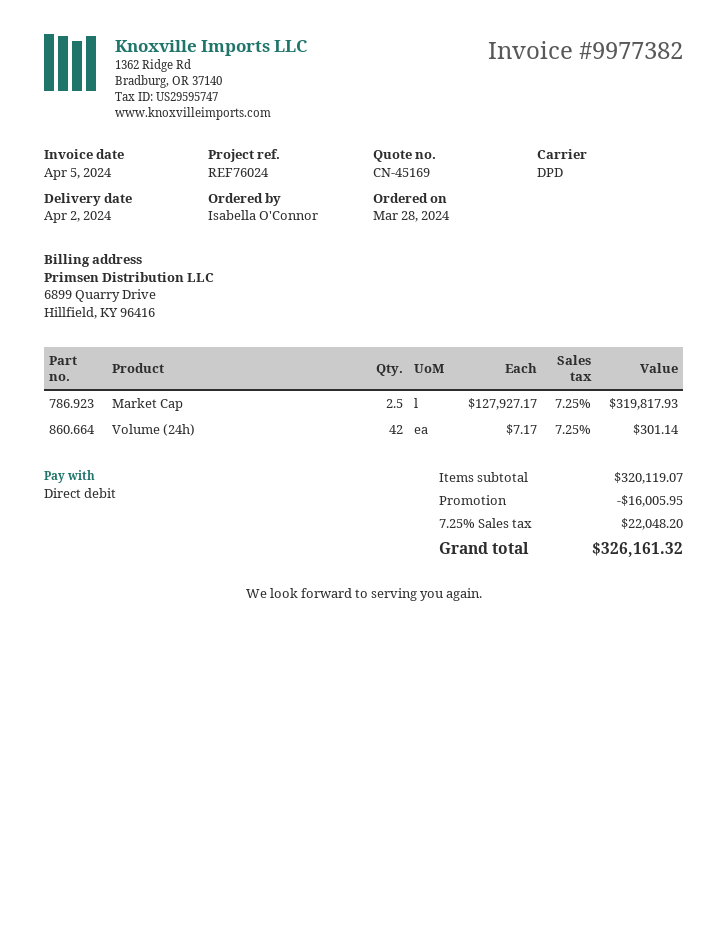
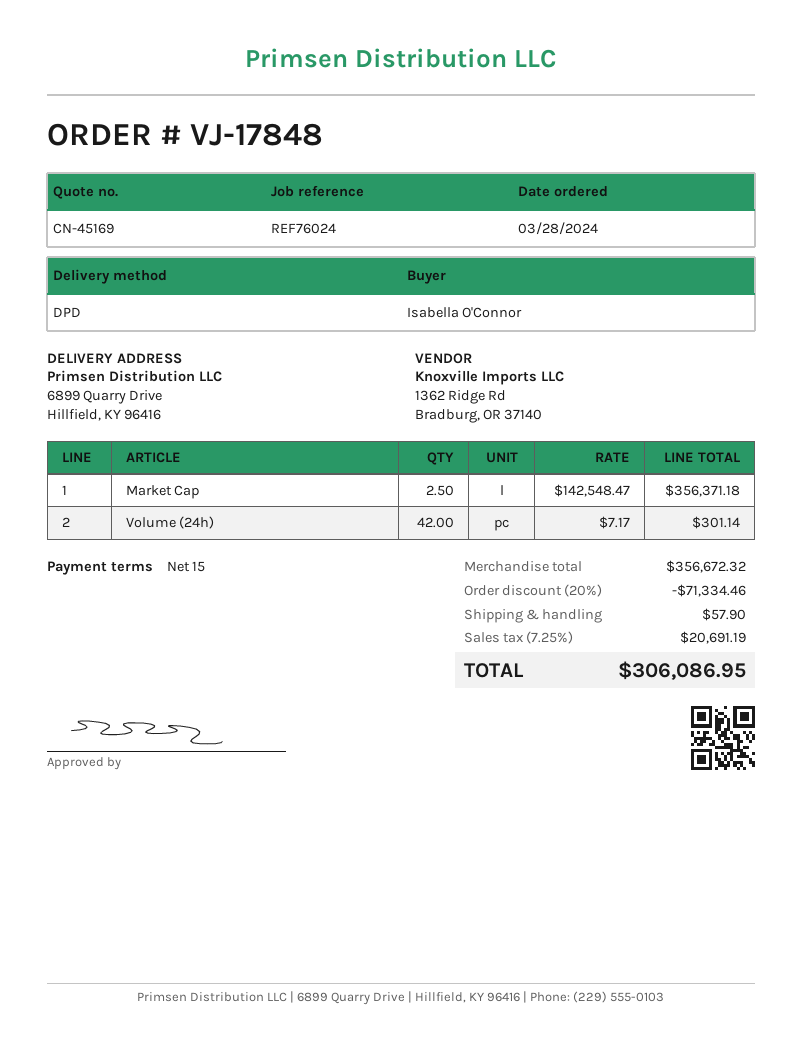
Market Cap: 2.5 x 127927.17 = 319817.93 -> 2.5 x 142548.47 = 356371.18
subtotal: 320119.07 -> 356672.32
discount: 16005.95 -> 71334.46
shipping: none -> 57.90
tax: 7.25% = 22048.20 -> 7.25% = 20691.19
total: 326161.32 -> 306086.95

